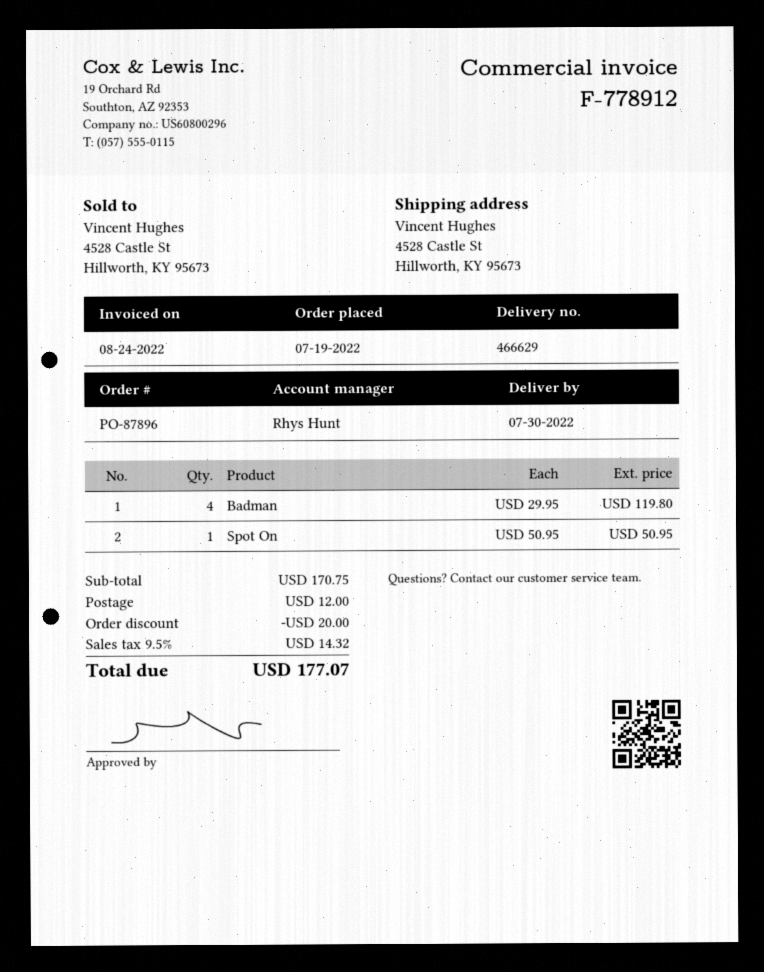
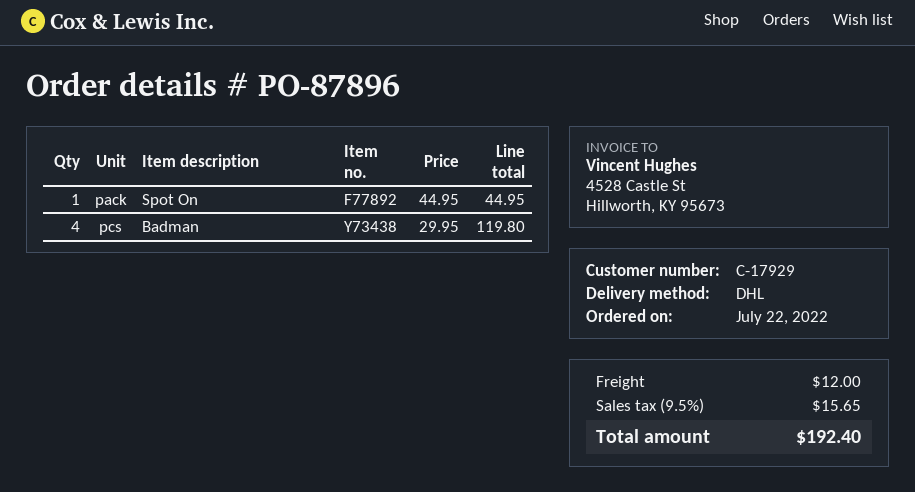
order date: 2022-07-19 -> 2022-07-22
Spot On: 1 x 50.95 = 50.95 -> 1 x 44.95 = 44.95
discount: 20.00 -> none
tax: 9.5% = 14.32 -> 9.5% = 15.65
total: 177.07 -> 192.40

